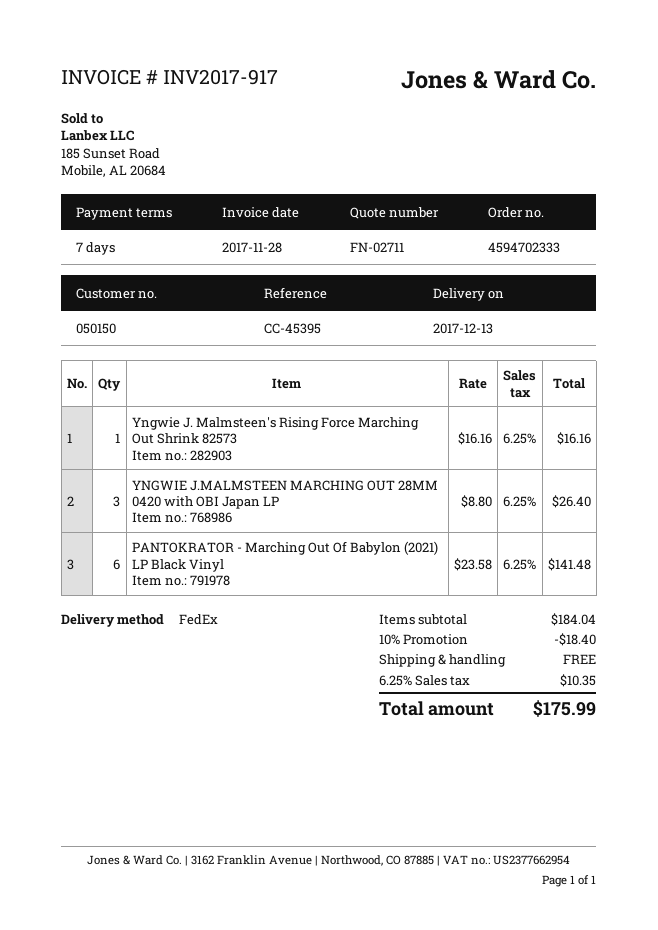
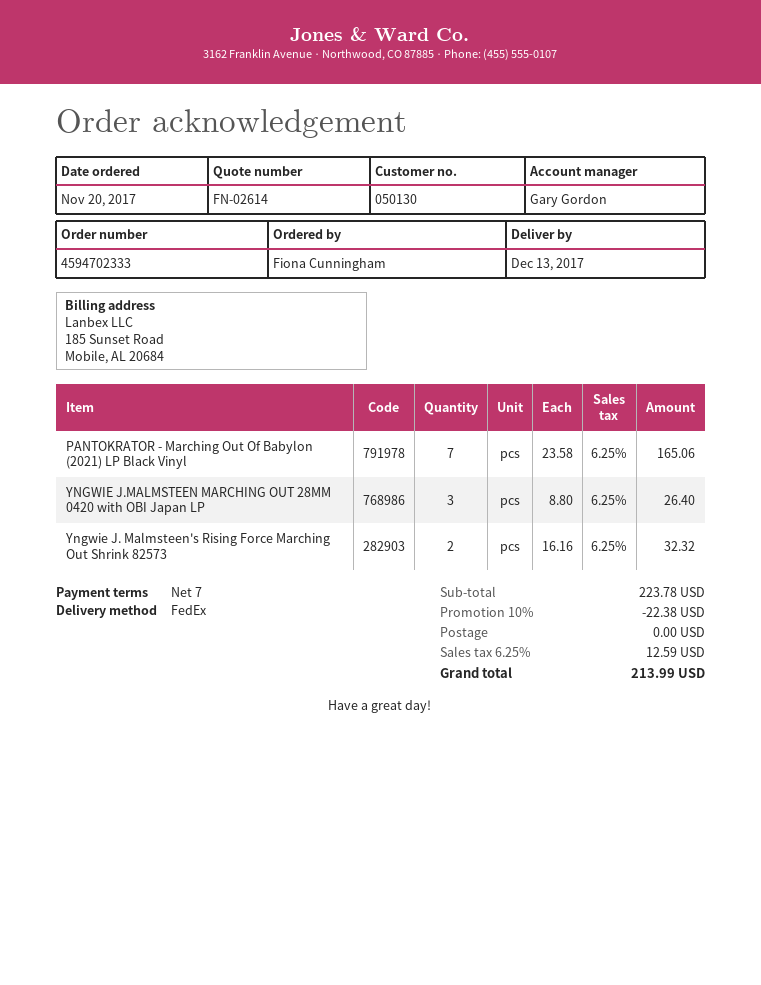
quote number: FN-02711 -> FN-02614
customer number: 050150 -> 050130
Yngwie J. Malmsteen's Rising Force Marching Out Shrink 82573: 1 x 16.16 = 16.16 -> 2 x 16.16 = 32.32
PANTOKRATOR - Marching Out Of Babylon (2021) LP Black Vinyl: 6 x 23.58 = 141.48 -> 7 x 23.58 = 165.06
subtotal: 184.04 -> 223.78
discount: 10% = 18.40 -> 10% = 22.38
tax: 6.25% = 10.35 -> 6.25% = 12.59
total: 175.99 -> 213.99

